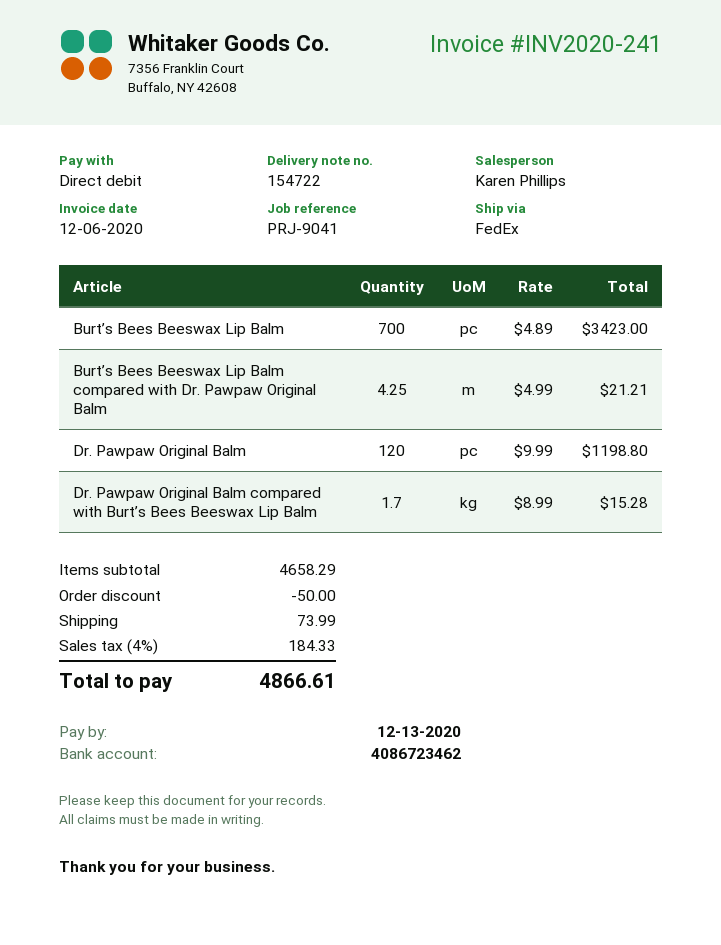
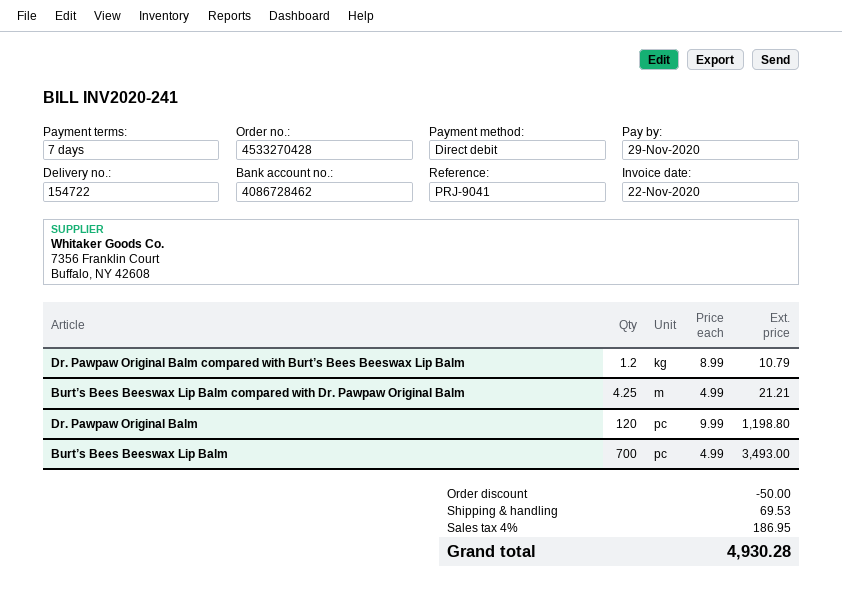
invoice date: 2020-12-06 -> 2020-11-22
due date: 2020-12-13 -> 2020-11-29
bank account: 4086723462 -> 4086728462
Burt’s Bees Beeswax Lip Balm: 700 x 4.89 = 3423.00 -> 700 x 4.99 = 3493.00
Dr. Pawpaw Original Balm compared with Burt’s Bees Beeswax Lip Balm: 1.7 x 8.99 = 15.28 -> 1.2 x 8.99 = 10.79
shipping: 73.99 -> 69.53
tax: 4% = 184.33 -> 4% = 186.95
total: 4866.61 -> 4930.28

